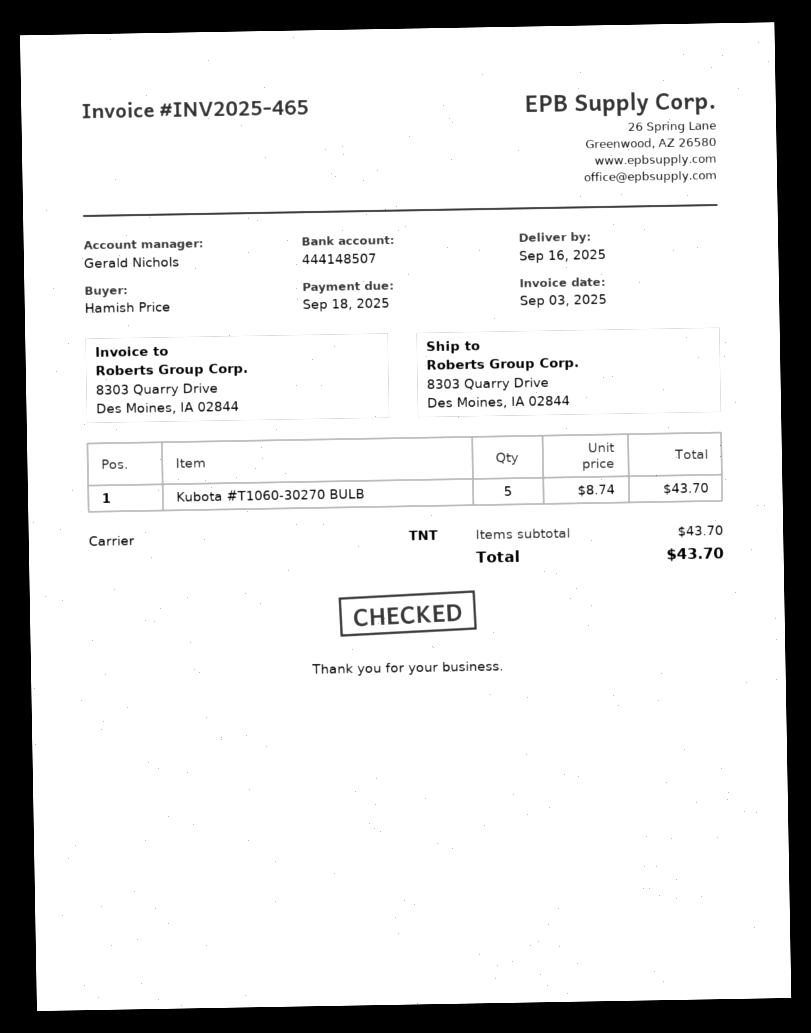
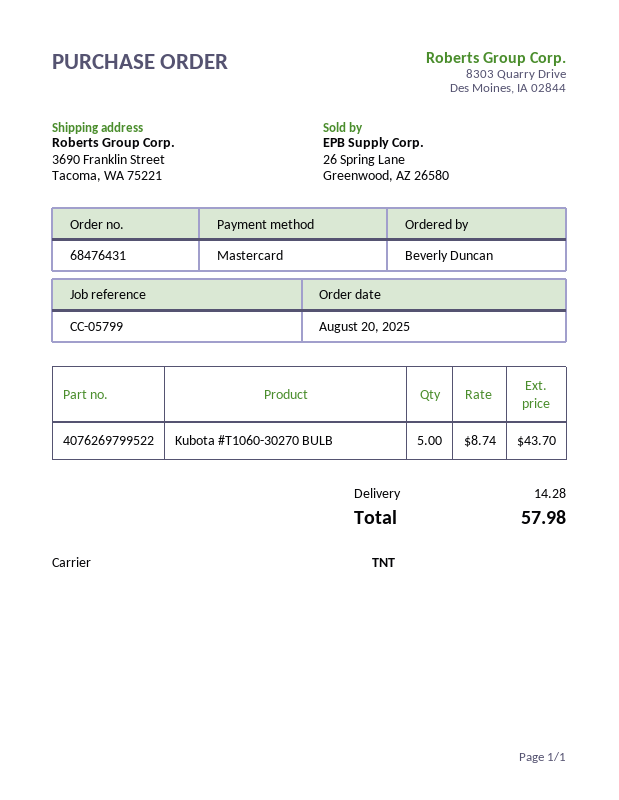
ordered by: Hamish Price -> Beverly Duncan
ship to: 8303 Quarry Drive, Des Moines, IA 02844 -> 3690 Franklin Street, Tacoma, WA 75221
shipping: none -> 14.28
total: 43.70 -> 57.98

